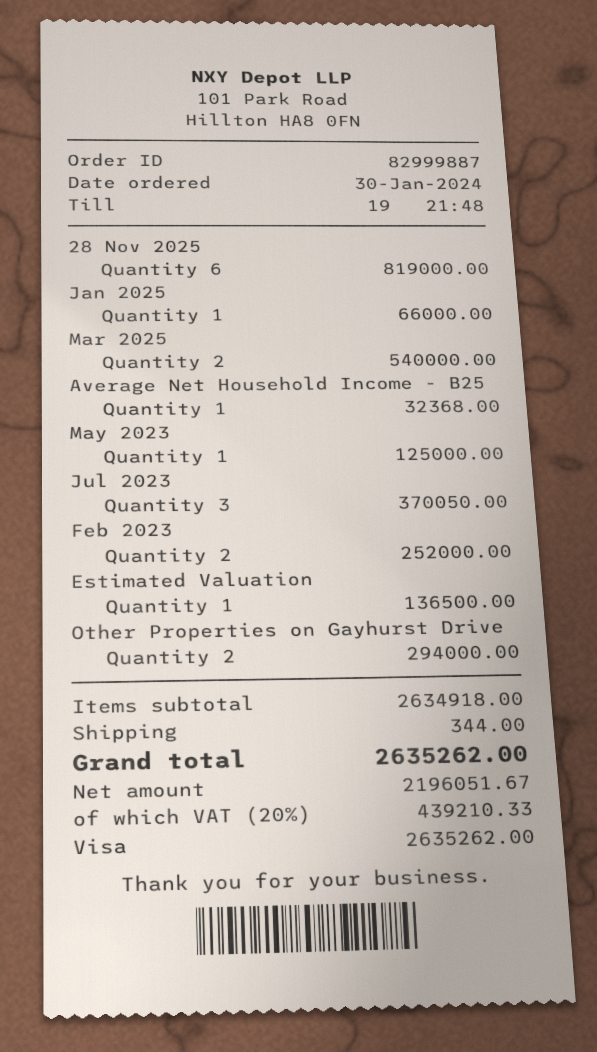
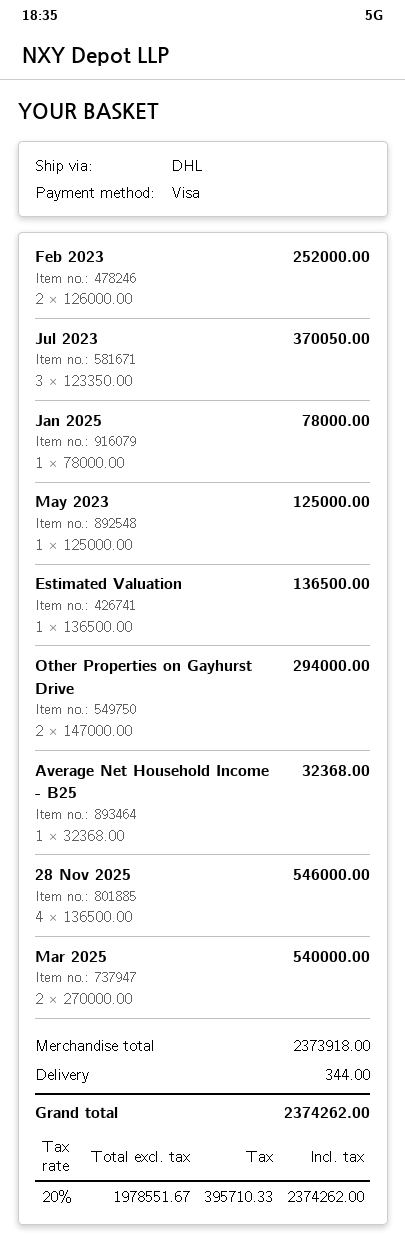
28 Nov 2025: 6 for 819000.00 -> 4 for 546000.00
Jan 2025: 1 for 66000.00 -> 1 for 78000.00
subtotal: 2634918.00 -> 2373918.00
net: 2196051.67 -> 1978551.67
tax: 20% = 439210.33 -> 20% = 395710.33
total: 2635262.00 -> 2374262.00

